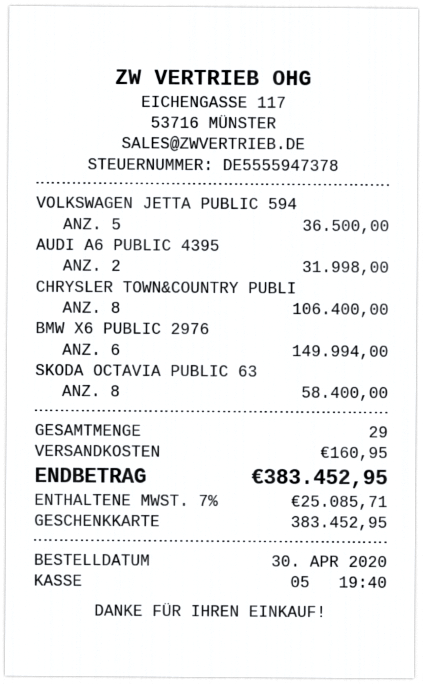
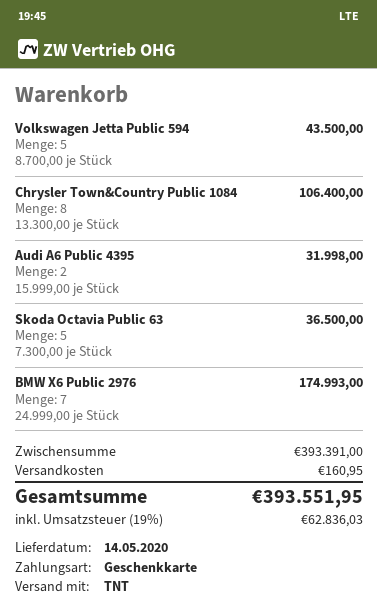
VOLKSWAGEN JETTA PUBLIC 594: 5 for 36500.00 -> 5 for 43500.00
BMW X6 PUBLIC 2976: 6 for 149994.00 -> 7 for 174993.00
SKODA OCTAVIA PUBLIC 63: 8 for 58400.00 -> 5 for 36500.00
tax: 7% = 25085.71 -> 19% = 62836.03
total: 383452.95 -> 393551.95

